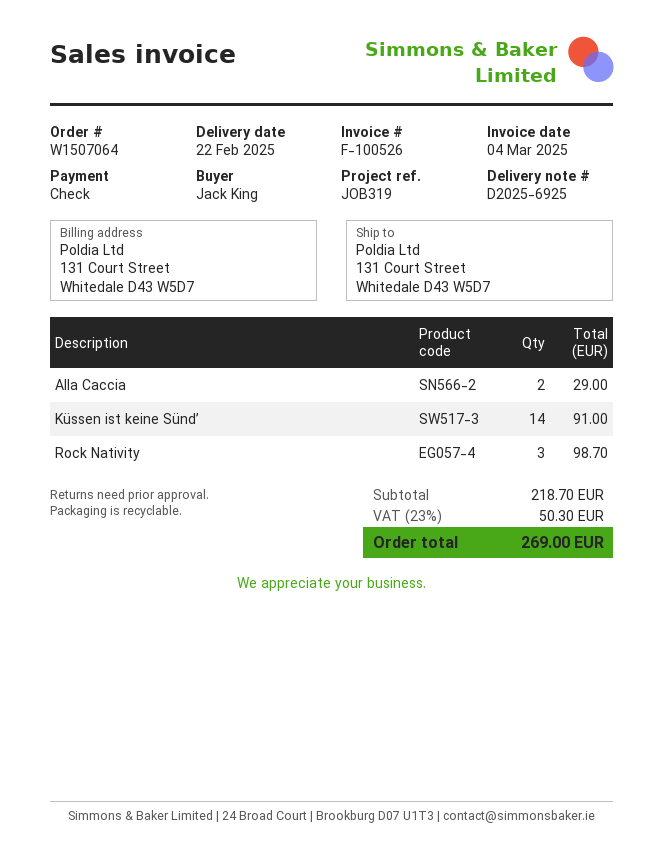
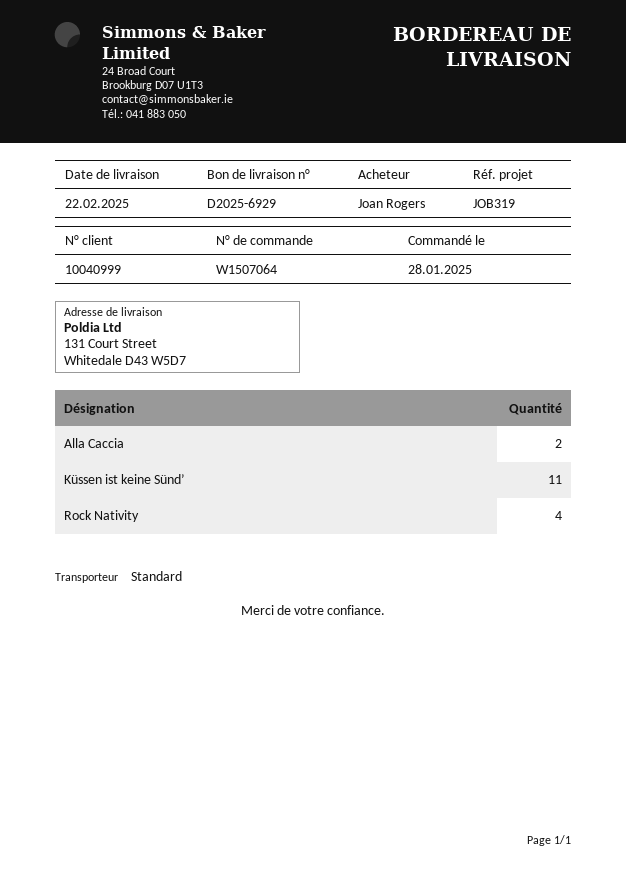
delivery note number: D2025-6925 -> D2025-6929
ordered by: Jack King -> Joan Rogers
Küssen ist keine Sünd’: 14 -> 11
Rock Nativity: 3 -> 4

